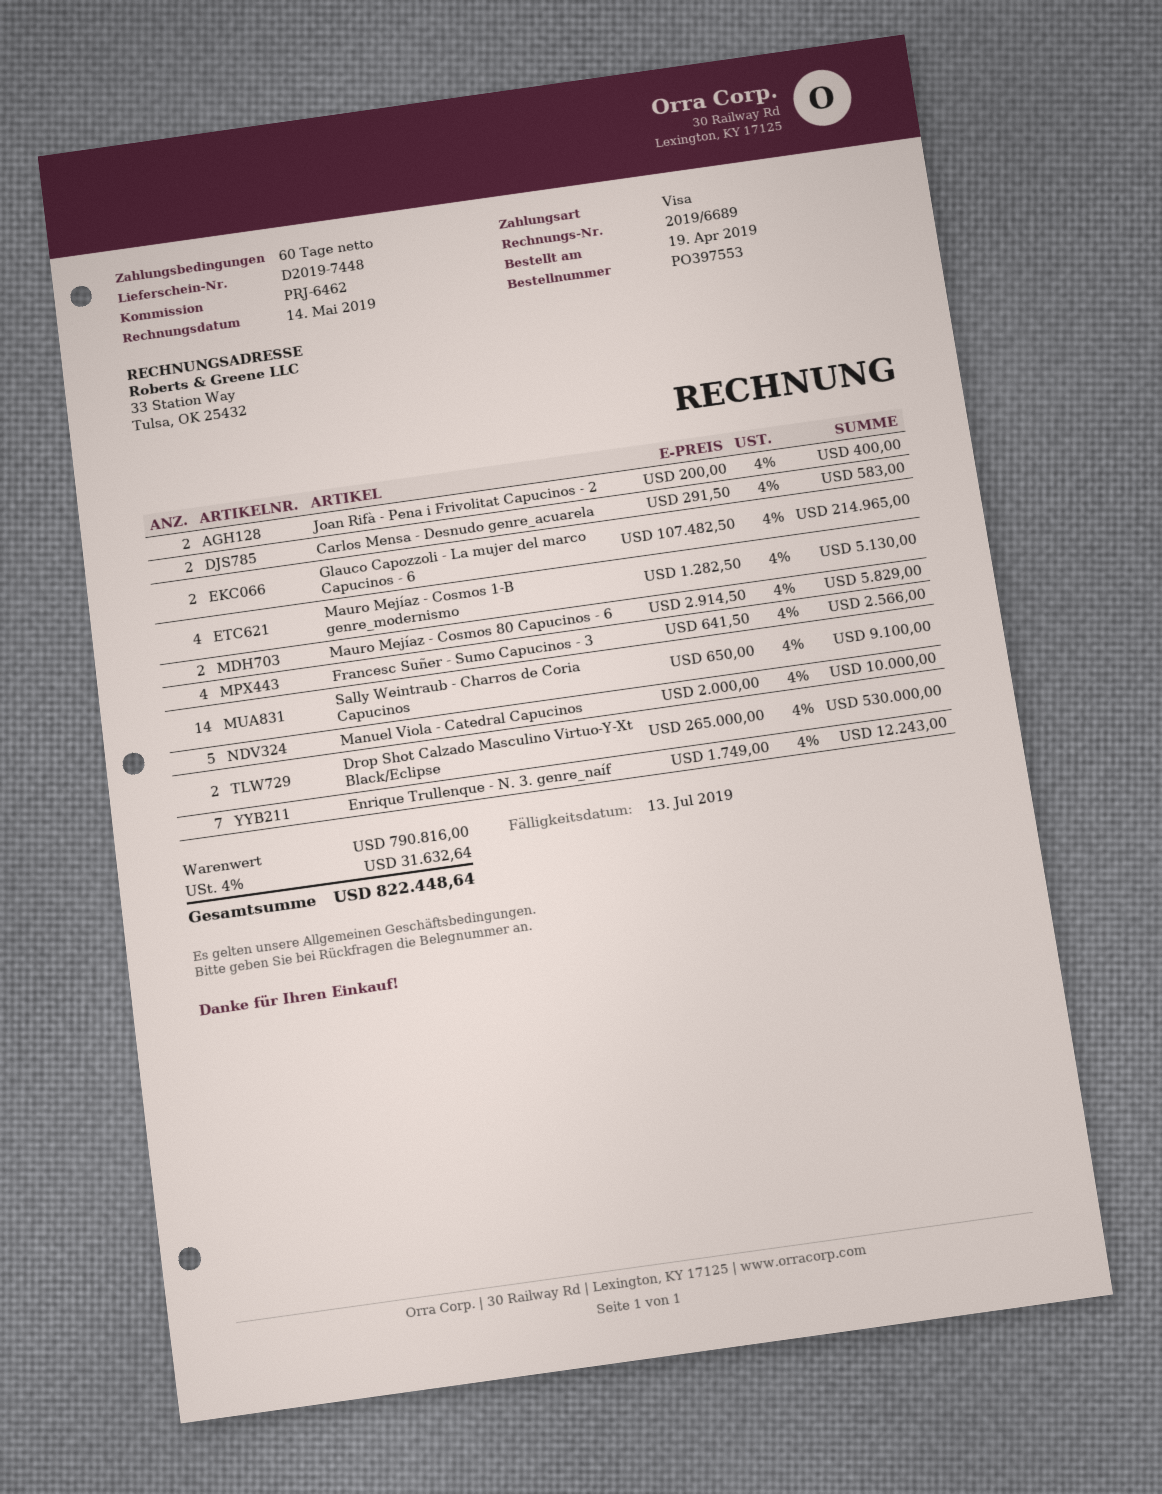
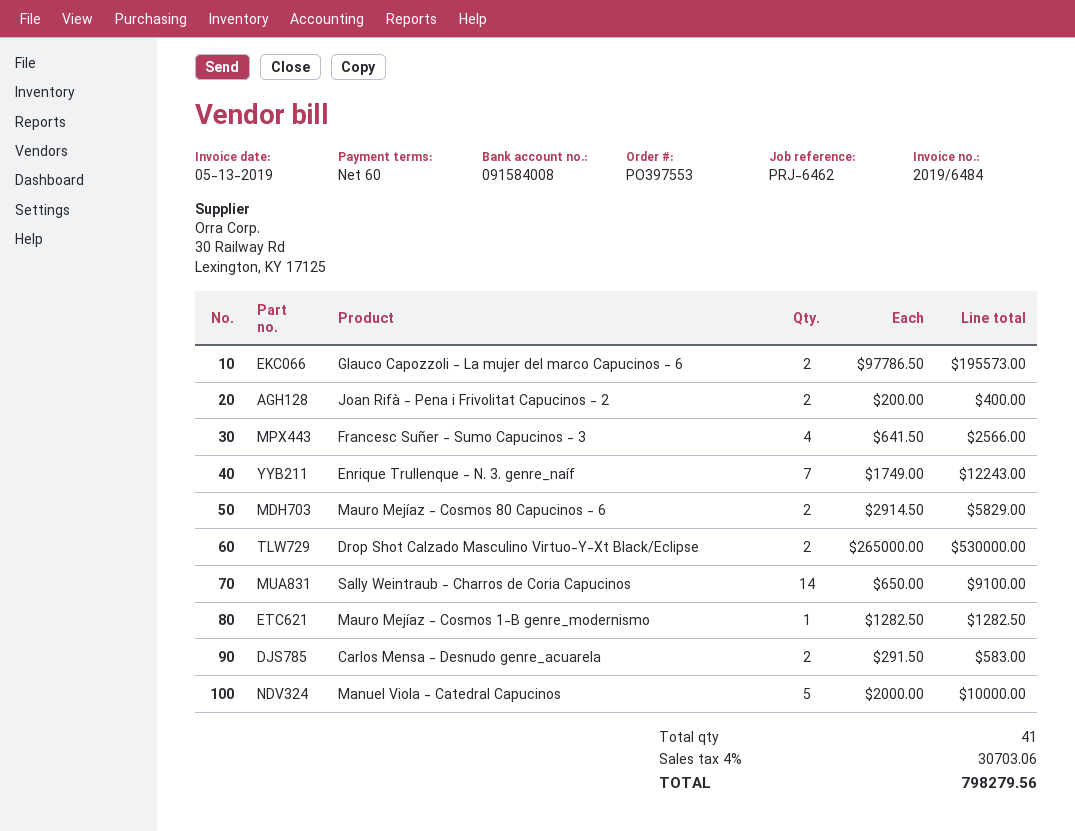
invoice number: 2019/6689 -> 2019/6484
invoice date: 2019-05-14 -> 2019-05-13
Glauco Capozzoli - La mujer del marco Capucinos - 6: 2 x 107482.50 = 214965.00 -> 2 x 97786.50 = 195573.00
Mauro Mejíaz - Cosmos 1-B genre_modernismo: 4 x 1282.50 = 5130.00 -> 1 x 1282.50 = 1282.50
tax: 4% = 31632.64 -> 4% = 30703.06
total: 822448.64 -> 798279.56

